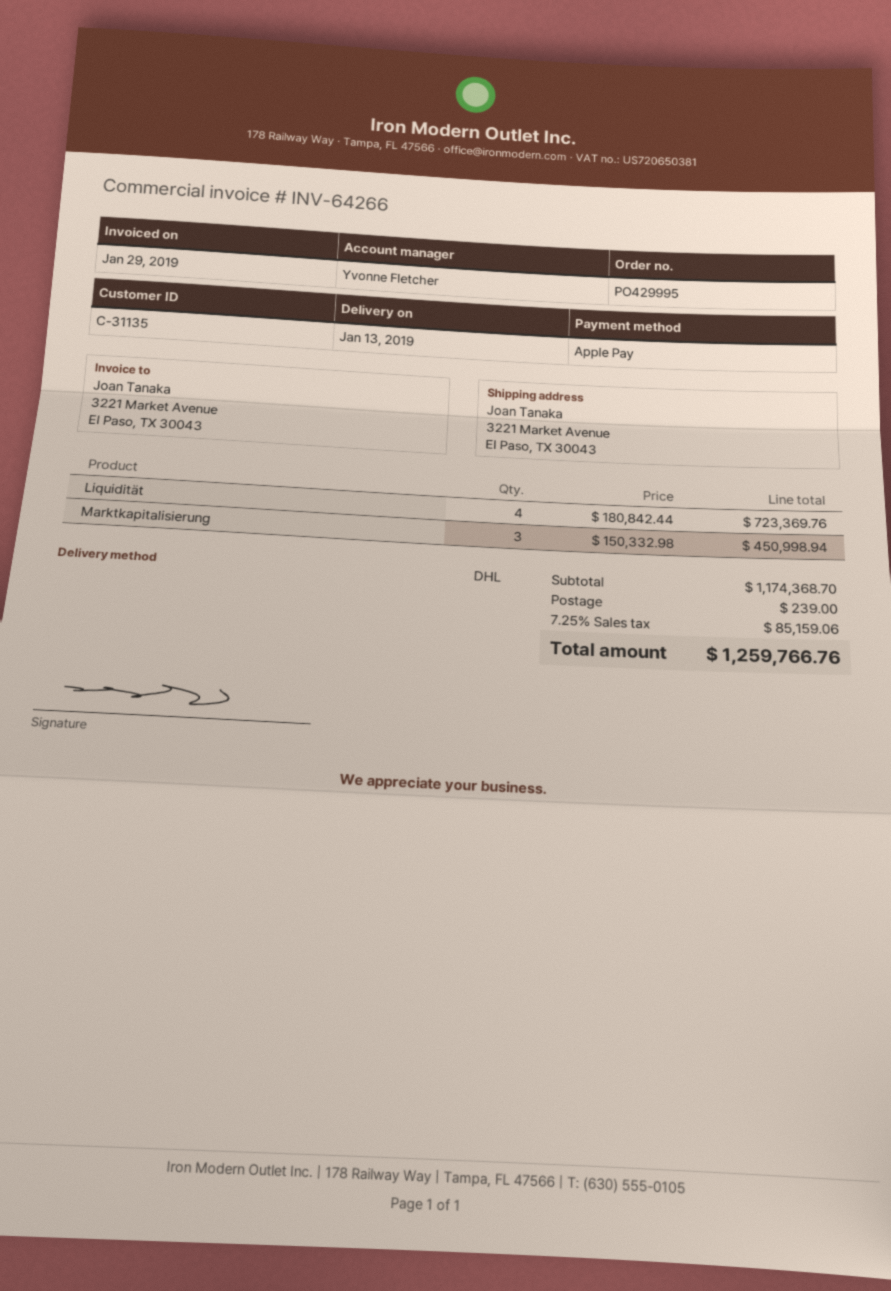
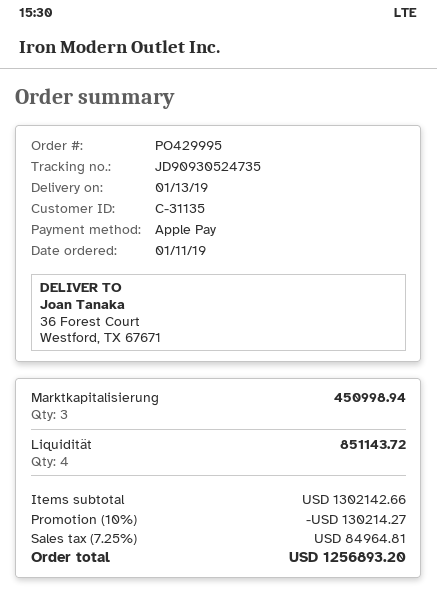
ship to: 3221 Market Avenue, El Paso, TX 30043 -> 36 Forest Court, Westford, TX 67671
Liquidität: 4 for 723369.76 -> 4 for 851143.72
subtotal: 1174368.70 -> 1302142.66
discount: none -> 10% = 130214.27
shipping: 239.00 -> none
tax: 7.25% = 85159.06 -> 7.25% = 84964.81
total: 1259766.76 -> 1256893.20

